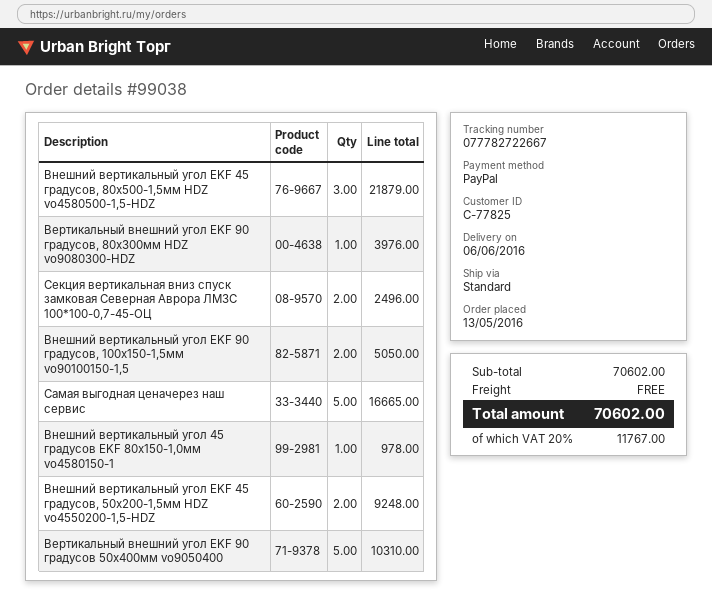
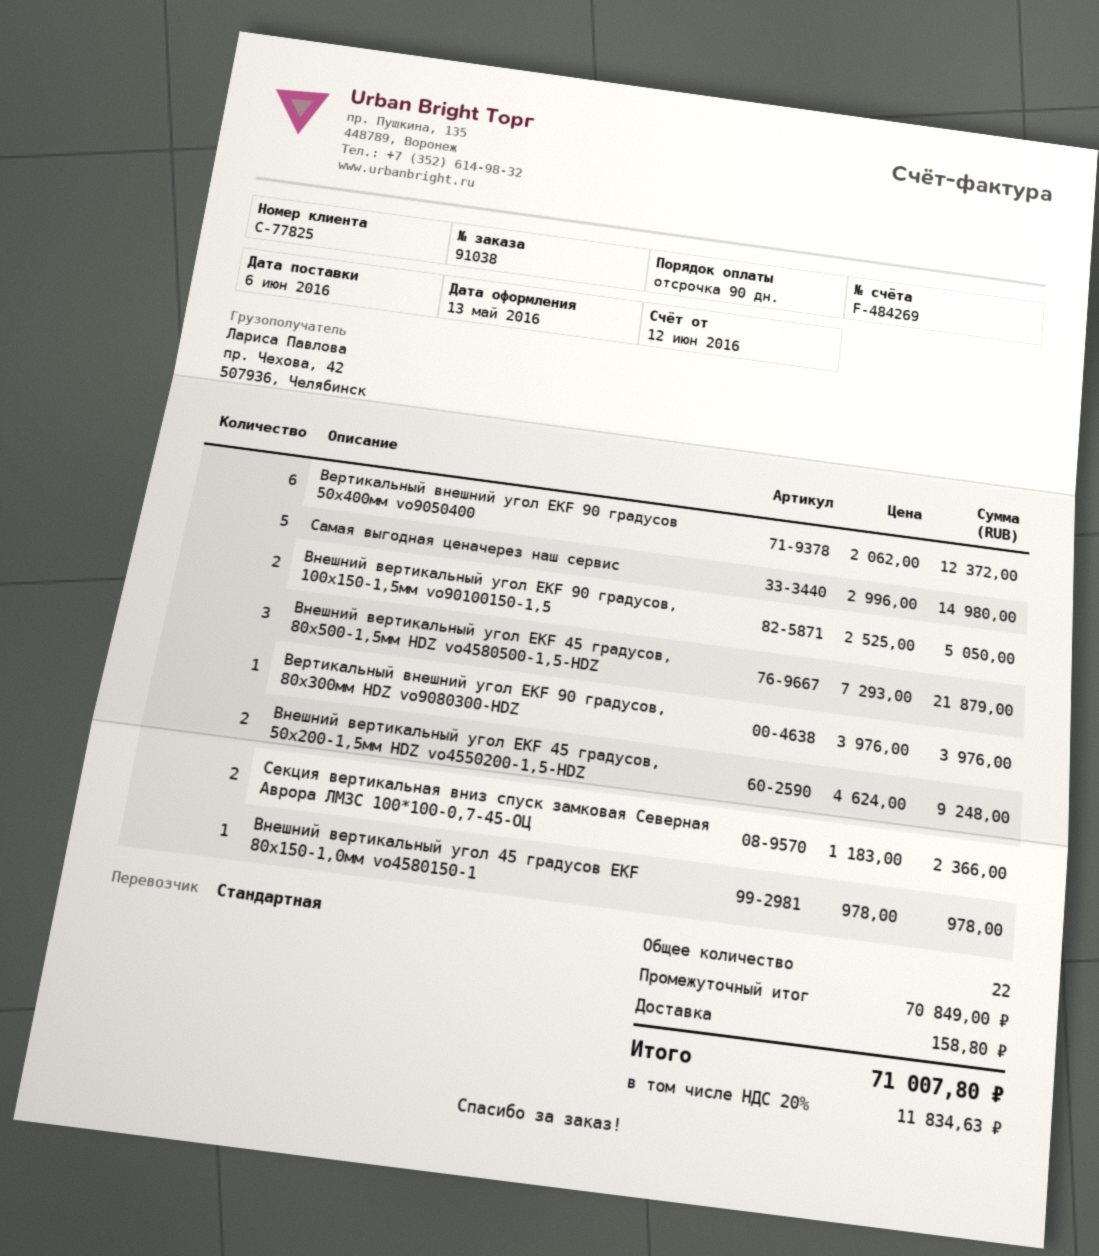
order number: 99038 -> 91038
Секция вертикальная вниз спуск замковая Северная Аврора ЛМЗС 100*100-0,7-45-ОЦ: 2 for 2496.00 -> 2 for 2366.00
Самая выгодная ценачерез наш сервис: 5 for 16665.00 -> 5 for 14980.00
Вертикальный внешний угол EKF 90 градусов 50x400мм vo9050400: 5 for 10310.00 -> 6 for 12372.00
subtotal: 70602.00 -> 70849.00
shipping: 0.00 -> 158.80
tax: 20% = 11767.00 -> 20% = 11834.63
total: 70602.00 -> 71007.80

